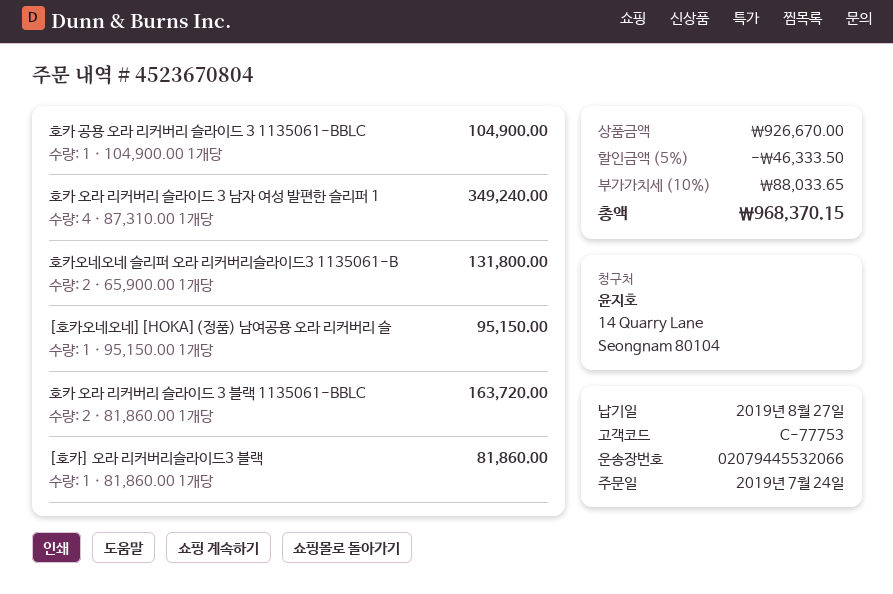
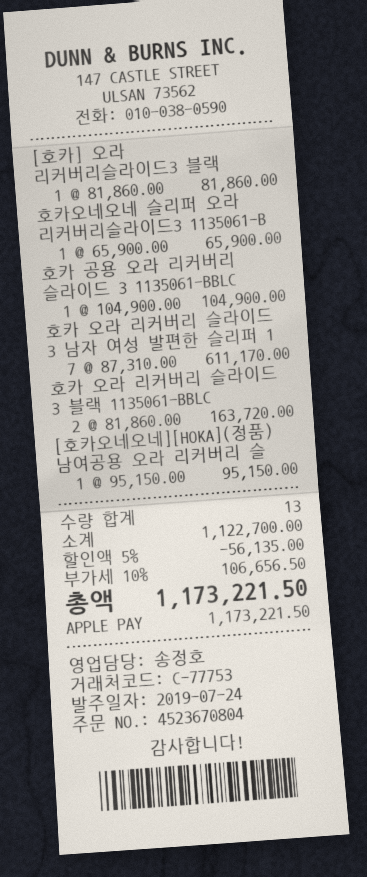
호카 오라 리커버리 슬라이드 3 남자 여성 발편한 슬리퍼 1: 4 x 87310.00 = 349240.00 -> 7 x 87310.00 = 611170.00
호카오네오네 슬리퍼 오라 리커버리슬라이드3 1135061-B: 2 x 65900.00 = 131800.00 -> 1 x 65900.00 = 65900.00
subtotal: 926670.00 -> 1122700.00
discount: 5% = 46333.50 -> 5% = 56135.00
tax: 10% = 88033.65 -> 10% = 106656.50
total: 968370.15 -> 1173221.50

